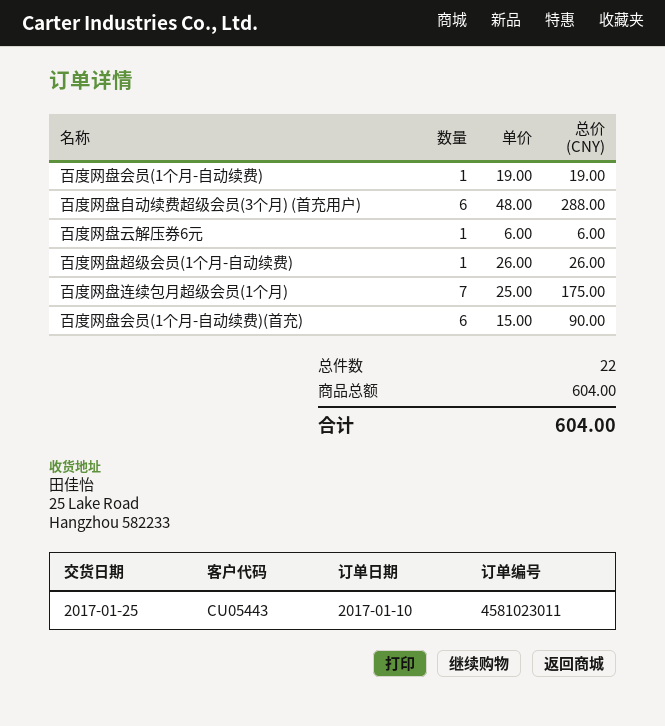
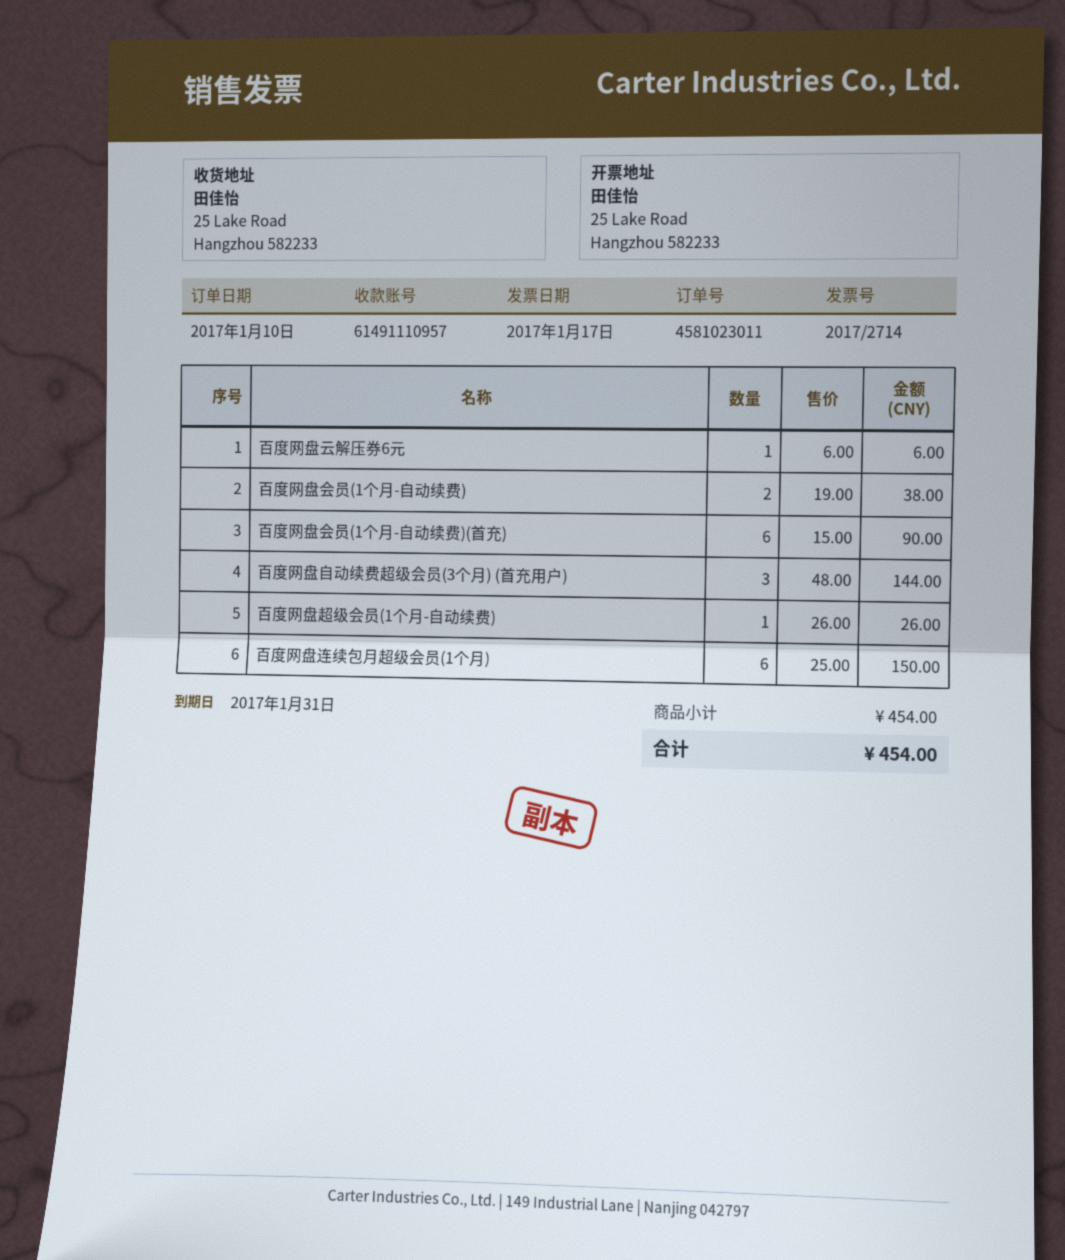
百度网盘会员(1个月-自动续费): 1 x 19.00 = 19.00 -> 2 x 19.00 = 38.00
百度网盘自动续费超级会员(3个月) (首充用户): 6 x 48.00 = 288.00 -> 3 x 48.00 = 144.00
百度网盘连续包月超级会员(1个月): 7 x 25.00 = 175.00 -> 6 x 25.00 = 150.00
subtotal: 604.00 -> 454.00
total: 604.00 -> 454.00

